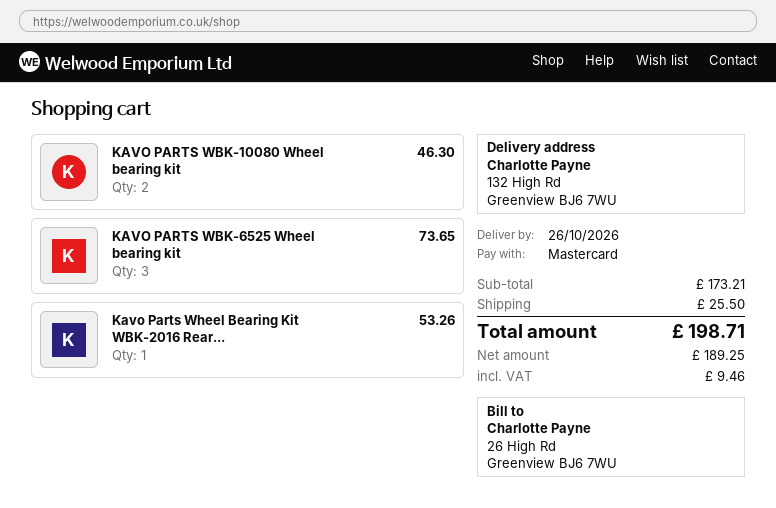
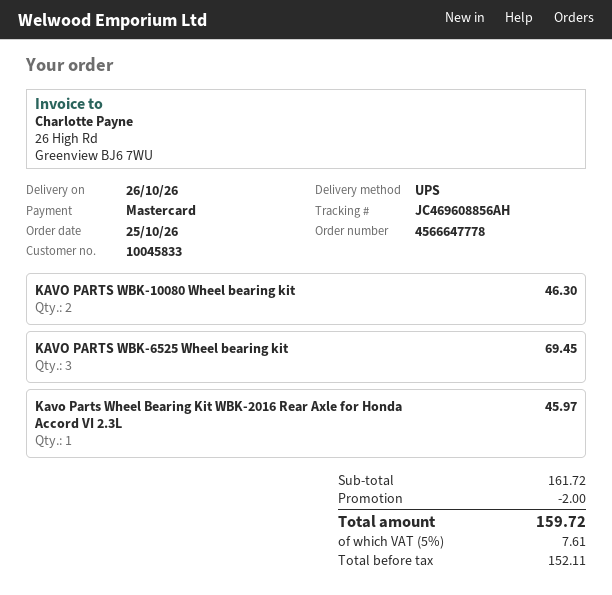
KAVO PARTS WBK-6525 Wheel bearing kit: 3 for 73.65 -> 3 for 69.45
Kavo Parts Wheel Bearing Kit WBK-2016 Rear...: 1 for 53.26 -> 1 for 45.97
subtotal: 173.21 -> 161.72
discount: none -> 2.00
shipping: 25.50 -> none
net: 189.25 -> 152.11
tax: 9.46 -> 7.61
total: 198.71 -> 159.72

